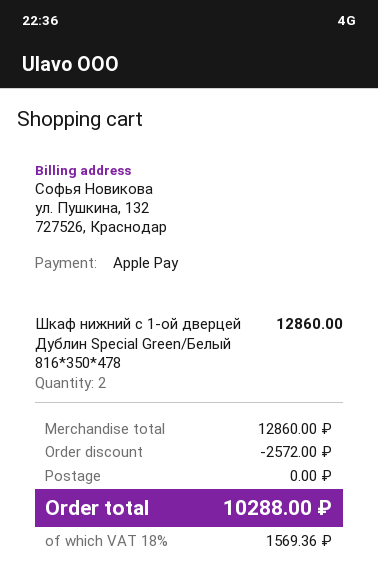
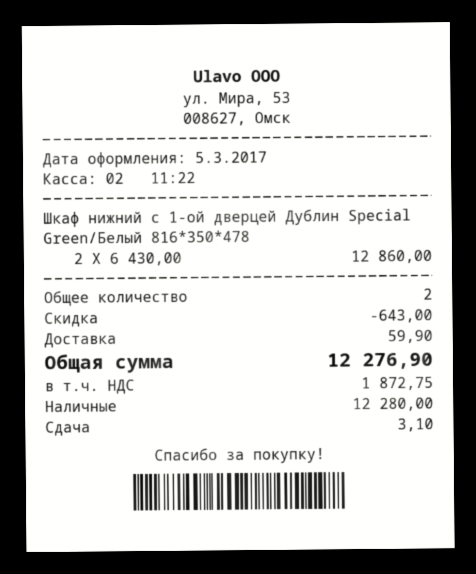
payment method: Apple Pay -> cash
discount: 2572.00 -> 643.00
shipping: 0.00 -> 59.90
tax: 1569.36 -> 1872.75
total: 10288.00 -> 12276.90

